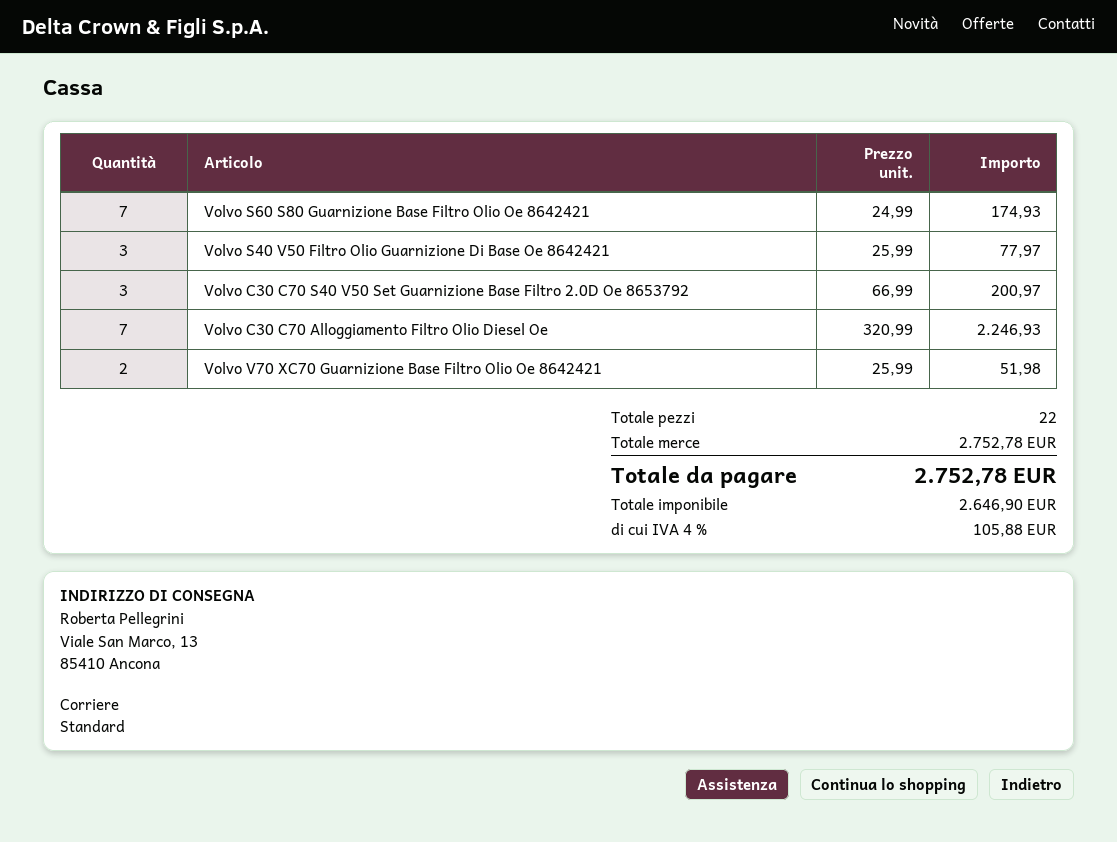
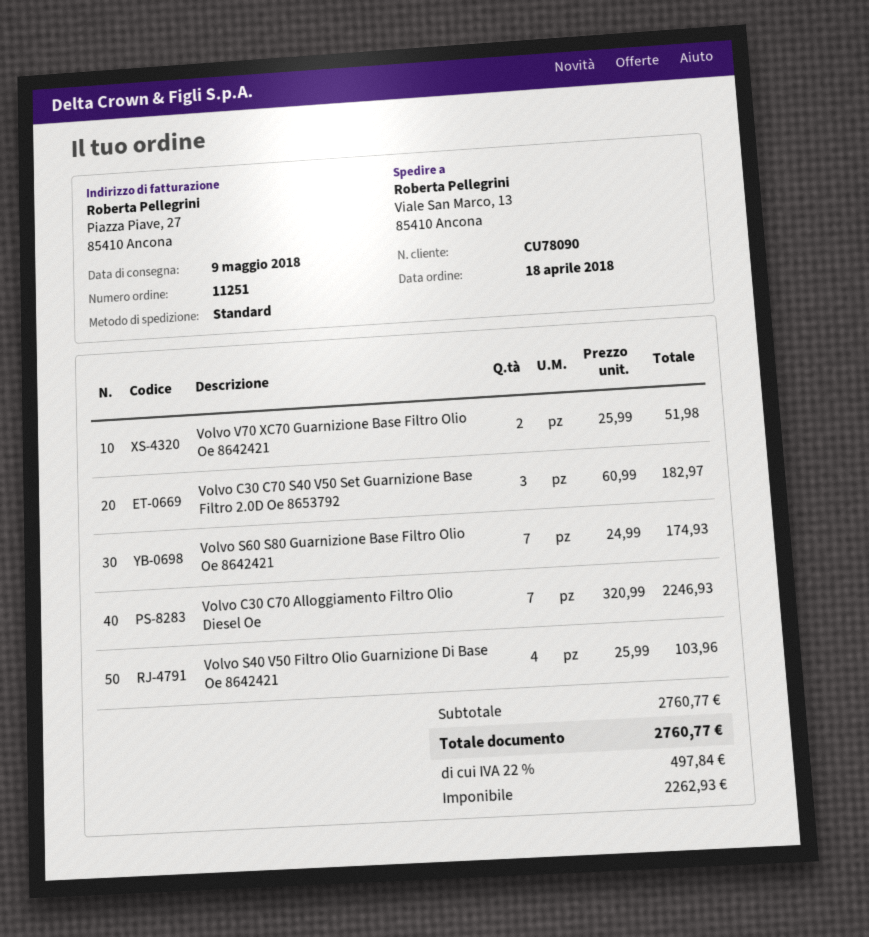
Volvo S40 V50 Filtro Olio Guarnizione Di Base Oe 8642421: 3 x 25.99 = 77.97 -> 4 x 25.99 = 103.96
Volvo C30 C70 S40 V50 Set Guarnizione Base Filtro 2.0D Oe 8653792: 3 x 66.99 = 200.97 -> 3 x 60.99 = 182.97
subtotal: 2752.78 -> 2760.77
net: 2646.90 -> 2262.93
tax: 4% = 105.88 -> 22% = 497.84
total: 2752.78 -> 2760.77

